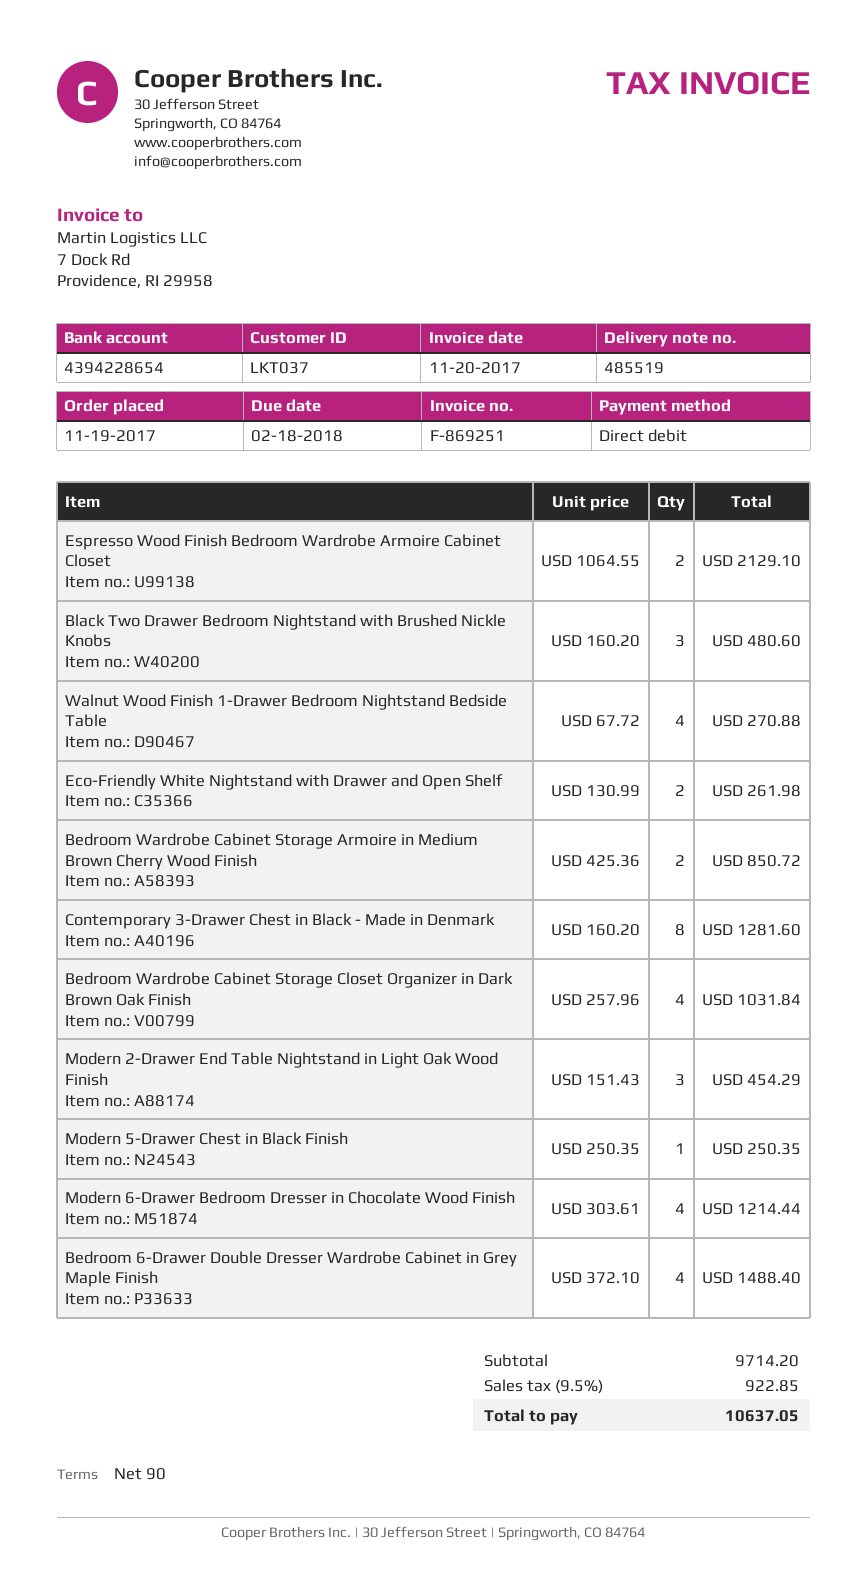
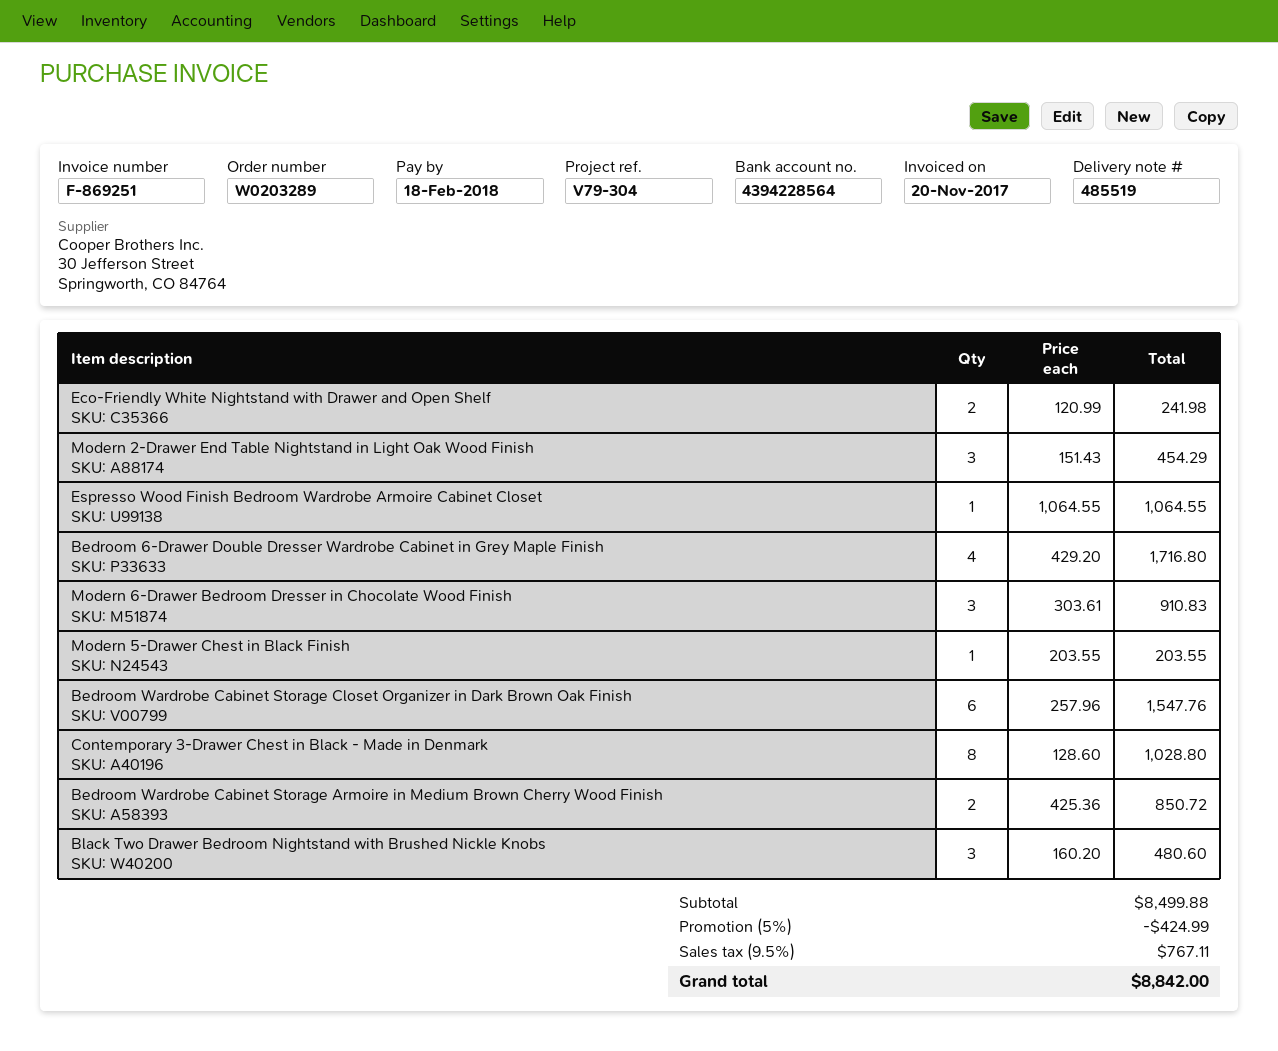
bank account: 4394228654 -> 4394228564
Espresso Wood Finish Bedroom Wardrobe Armoire Cabinet Closet: 2 x 1064.55 = 2129.10 -> 1 x 1064.55 = 1064.55
Walnut Wood Finish 1-Drawer Bedroom Nightstand Bedside Table: 4 x 67.72 = 270.88 -> none
Eco-Friendly White Nightstand with Drawer and Open Shelf: 2 x 130.99 = 261.98 -> 2 x 120.99 = 241.98
Contemporary 3-Drawer Chest in Black - Made in Denmark: 8 x 160.20 = 1281.60 -> 8 x 128.60 = 1028.80
Bedroom Wardrobe Cabinet Storage Closet Organizer in Dark Brown Oak Finish: 4 x 257.96 = 1031.84 -> 6 x 257.96 = 1547.76
Modern 5-Drawer Chest in Black Finish: 1 x 250.35 = 250.35 -> 1 x 203.55 = 203.55
Modern 6-Drawer Bedroom Dresser in Chocolate Wood Finish: 4 x 303.61 = 1214.44 -> 3 x 303.61 = 910.83
Bedroom 6-Drawer Double Dresser Wardrobe Cabinet in Grey Maple Finish: 4 x 372.10 = 1488.40 -> 4 x 429.20 = 1716.80
subtotal: 9714.20 -> 8499.88
discount: none -> 5% = 424.99
tax: 9.5% = 922.85 -> 9.5% = 767.11
total: 10637.05 -> 8842.00

